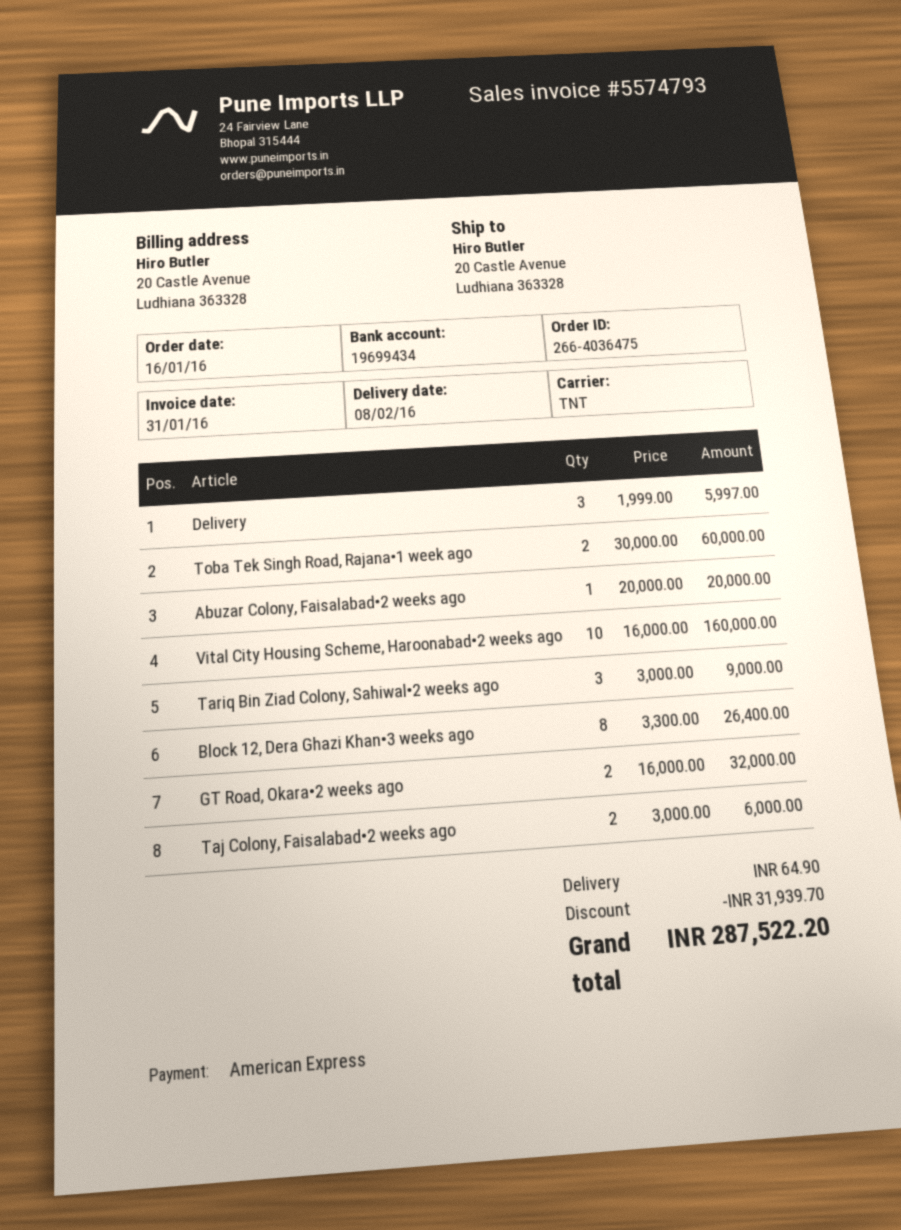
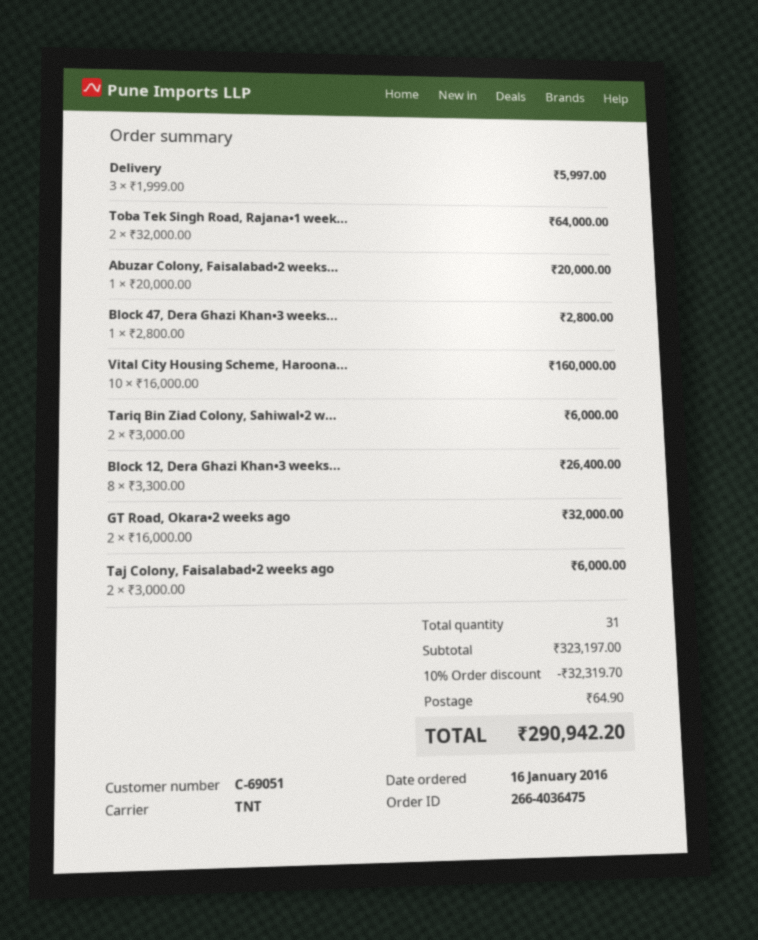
Toba Tek Singh Road, Rajana•1 week ago: 2 x 30000.00 = 60000.00 -> 2 x 32000.00 = 64000.00
Tariq Bin Ziad Colony, Sahiwal•2 weeks ago: 3 x 3000.00 = 9000.00 -> 2 x 3000.00 = 6000.00
Block 47, Dera Ghazi Khan•3 weeks...: none -> 1 x 2800.00 = 2800.00
discount: 31939.70 -> 32319.70
total: 287522.20 -> 290942.20

